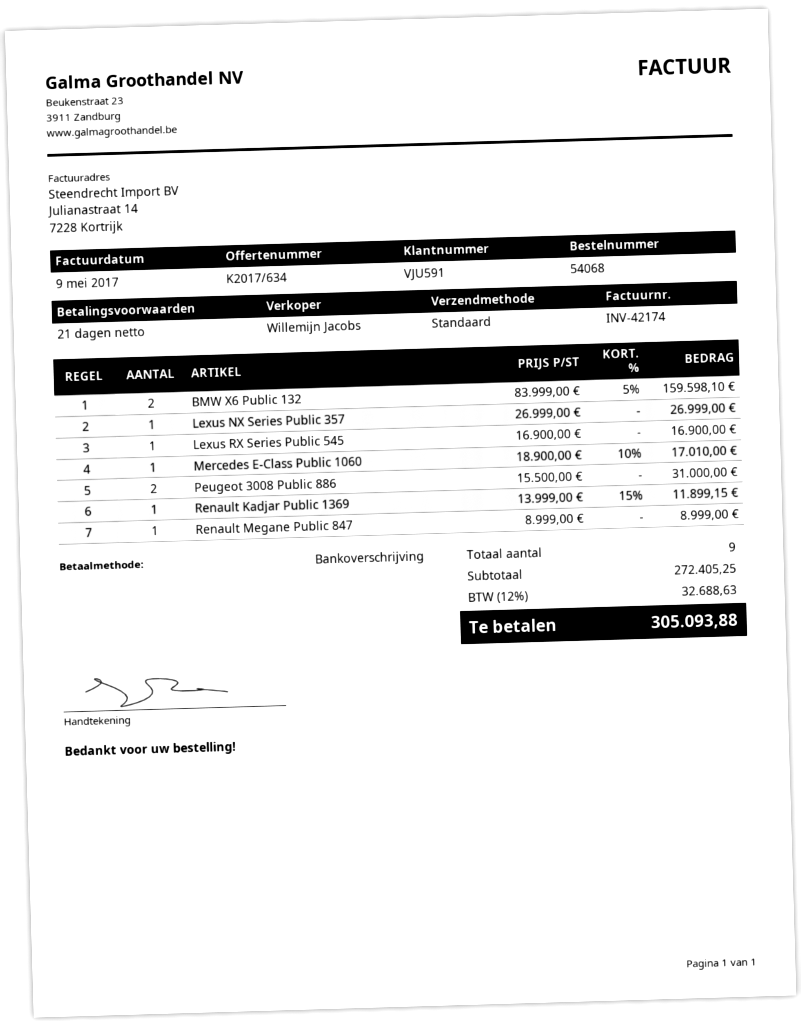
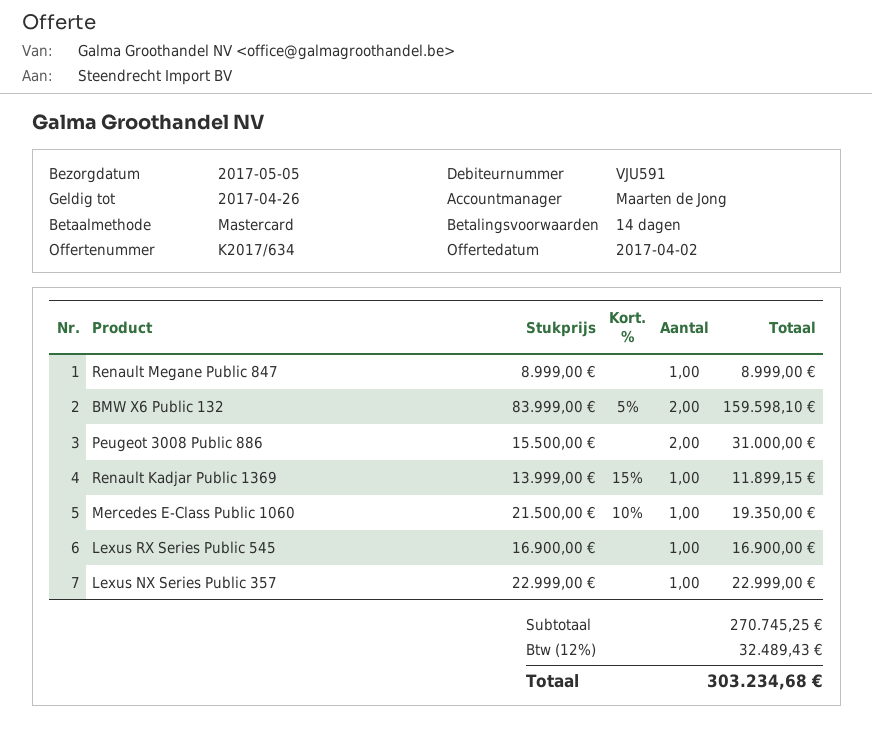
payment terms: 21 days -> 14 days
sales rep: Willemijn Jacobs -> Maarten de Jong
payment method: bank transfer -> Mastercard
Lexus NX Series Public 357: 1 x 26999.00 = 26999.00 -> 1 x 22999.00 = 22999.00
Mercedes E-Class Public 1060: 1 x 18900.00 - 10% = 17010.00 -> 1 x 21500.00 - 10% = 19350.00
subtotal: 272405.25 -> 270745.25
tax: 12% = 32688.63 -> 12% = 32489.43
total: 305093.88 -> 303234.68

